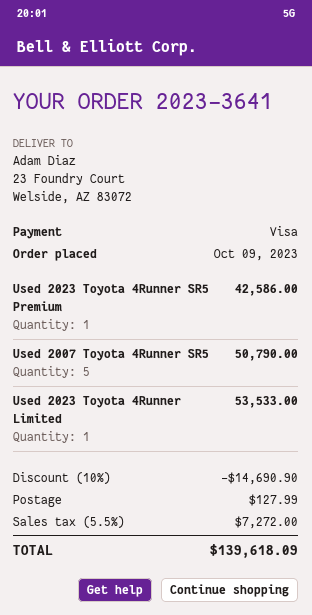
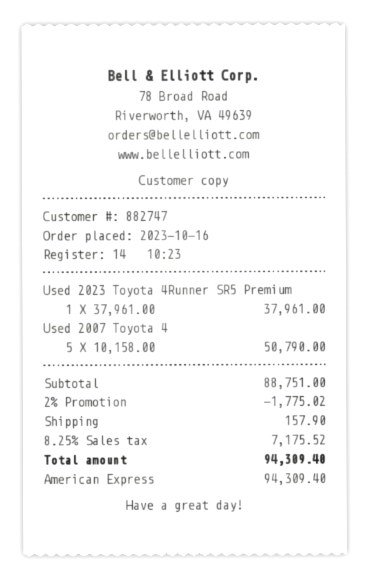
order date: 2023-10-09 -> 2023-10-16
payment method: Visa -> American Express
Used 2023 Toyota 4Runner SR5 Premium: 1 for 42586.00 -> 1 for 37961.00
Used 2023 Toyota 4Runner Limited: 1 for 53533.00 -> none
discount: 10% = 14690.90 -> 2% = 1775.02
shipping: 127.99 -> 157.90
tax: 5.5% = 7272.00 -> 8.25% = 7175.52
total: 139618.09 -> 94309.40

